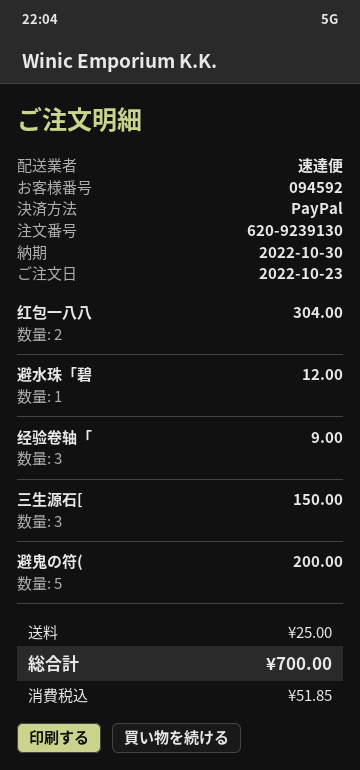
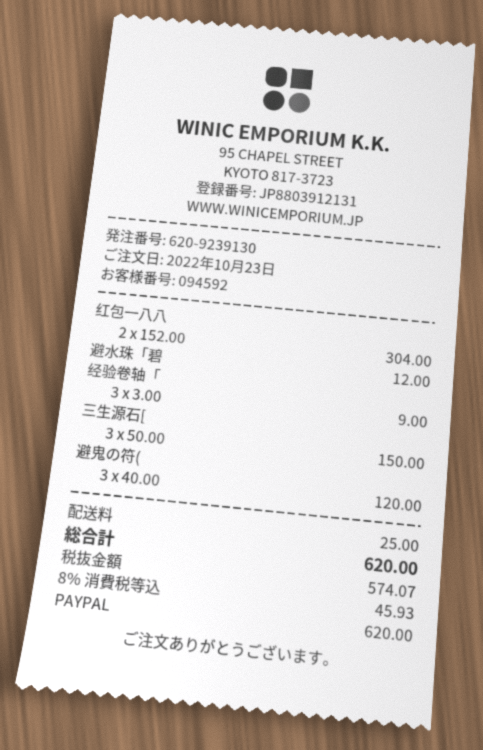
避鬼の符(: 5 for 200.00 -> 3 for 120.00
tax: 51.85 -> 45.93
total: 700.00 -> 620.00

